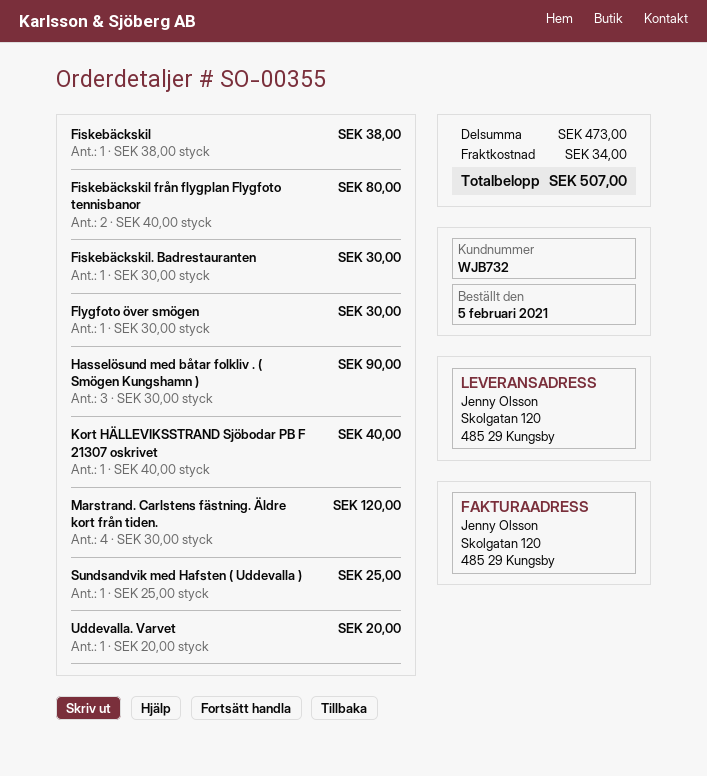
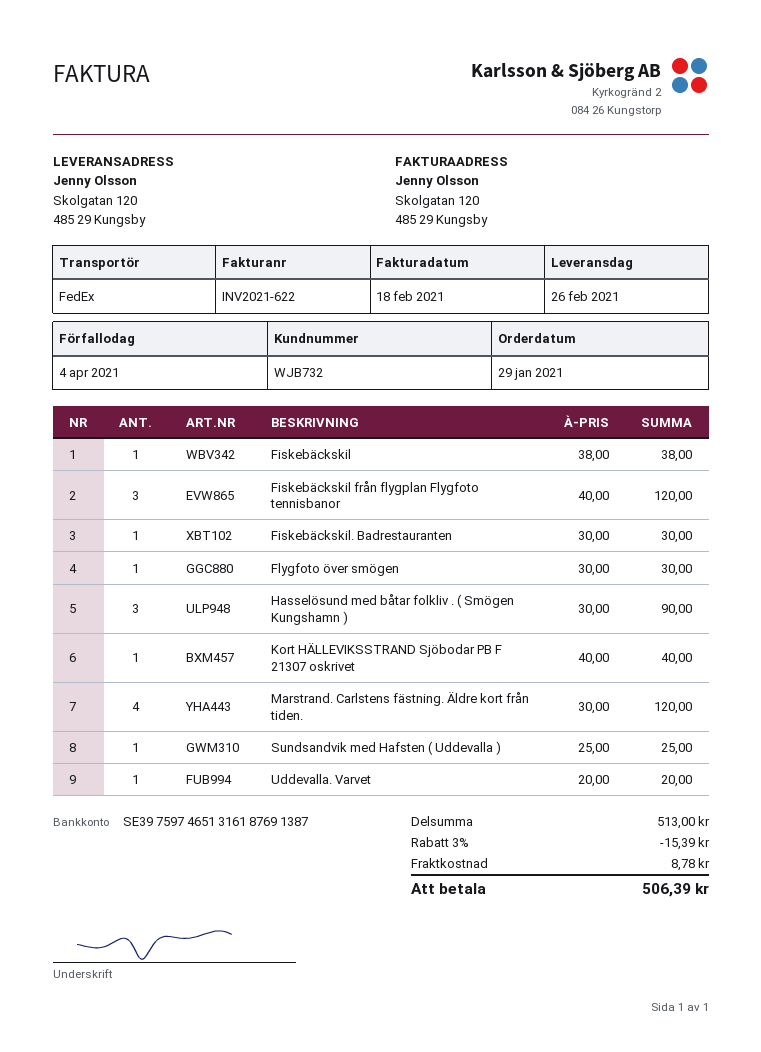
order date: 2021-02-05 -> 2021-01-29
Fiskebäckskil från flygplan Flygfoto tennisbanor: 2 x 40.00 = 80.00 -> 3 x 40.00 = 120.00
subtotal: 473.00 -> 513.00
discount: none -> 3% = 15.39
shipping: 34.00 -> 8.78
total: 507.00 -> 506.39

